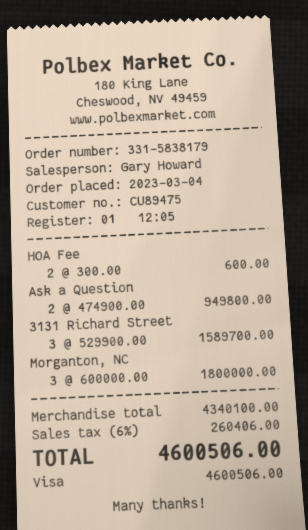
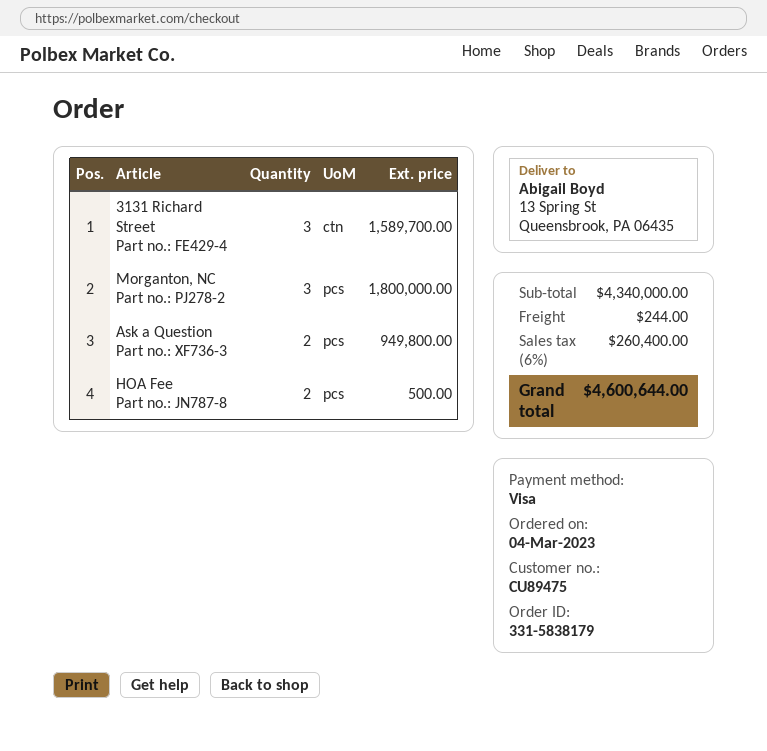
HOA Fee: 2 for 600.00 -> 2 for 500.00
subtotal: 4340100.00 -> 4340000.00
shipping: none -> 244.00
tax: 6% = 260406.00 -> 6% = 260400.00
total: 4600506.00 -> 4600644.00

